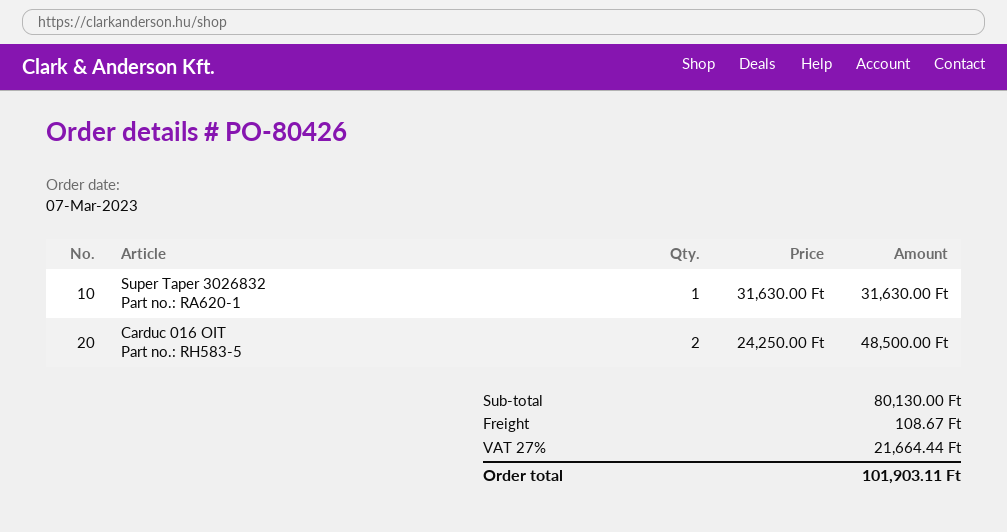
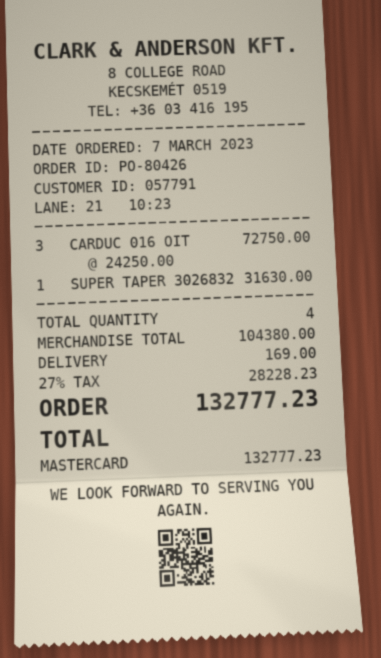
Carduc 016 OIT: 2 x 24250.00 = 48500.00 -> 3 x 24250.00 = 72750.00
subtotal: 80130.00 -> 104380.00
shipping: 108.67 -> 169.00
tax: 27% = 21664.44 -> 27% = 28228.23
total: 101903.11 -> 132777.23

